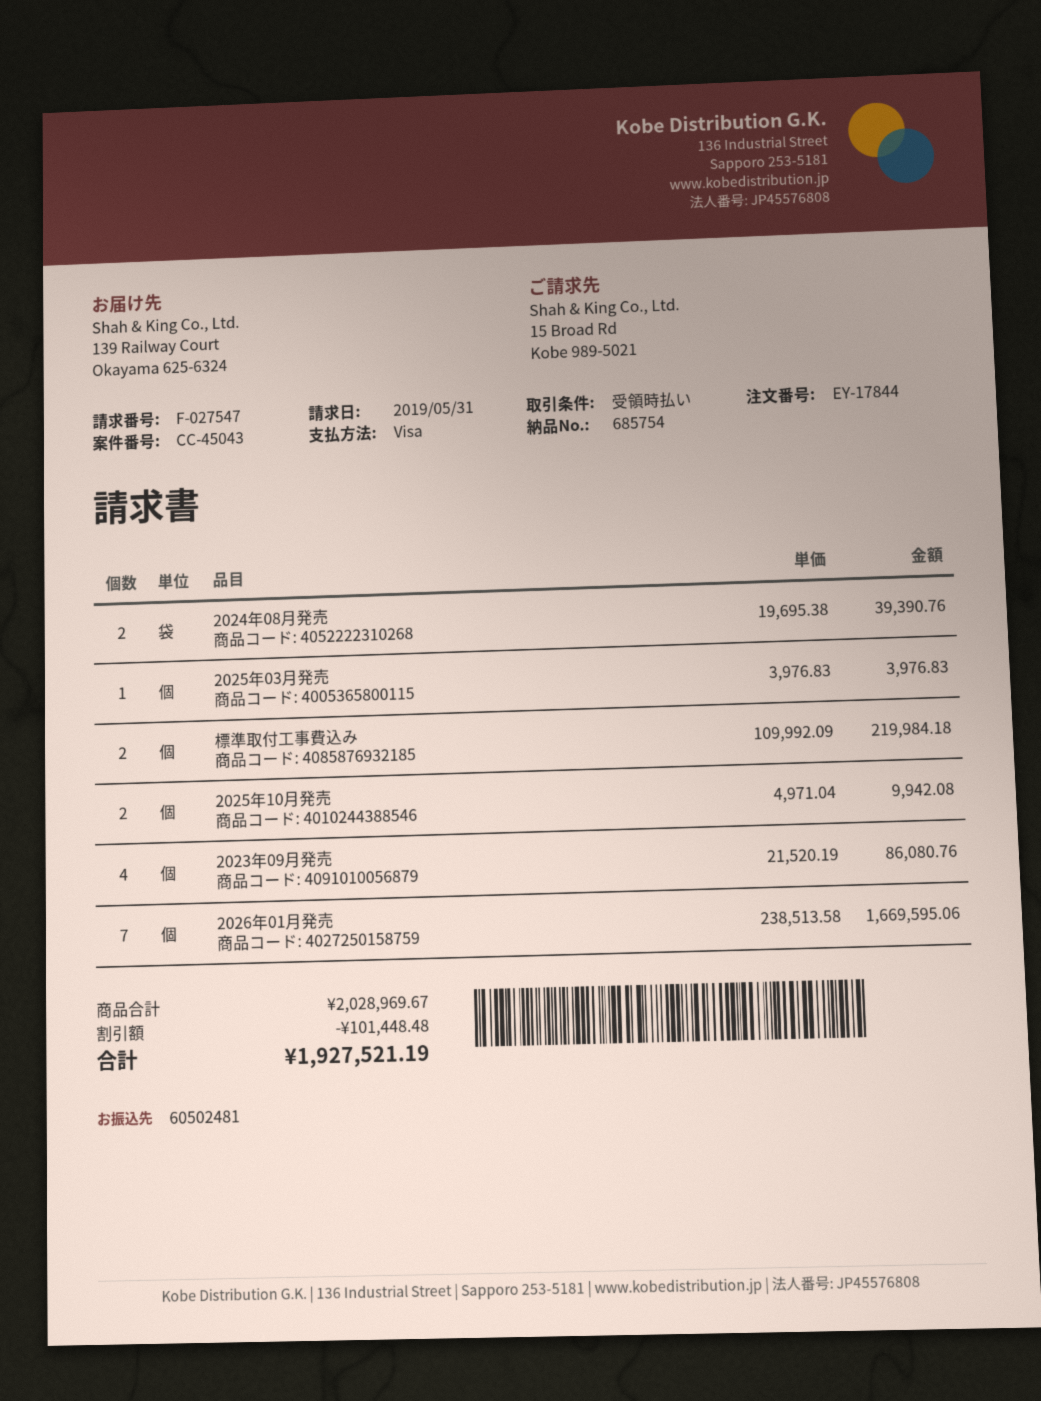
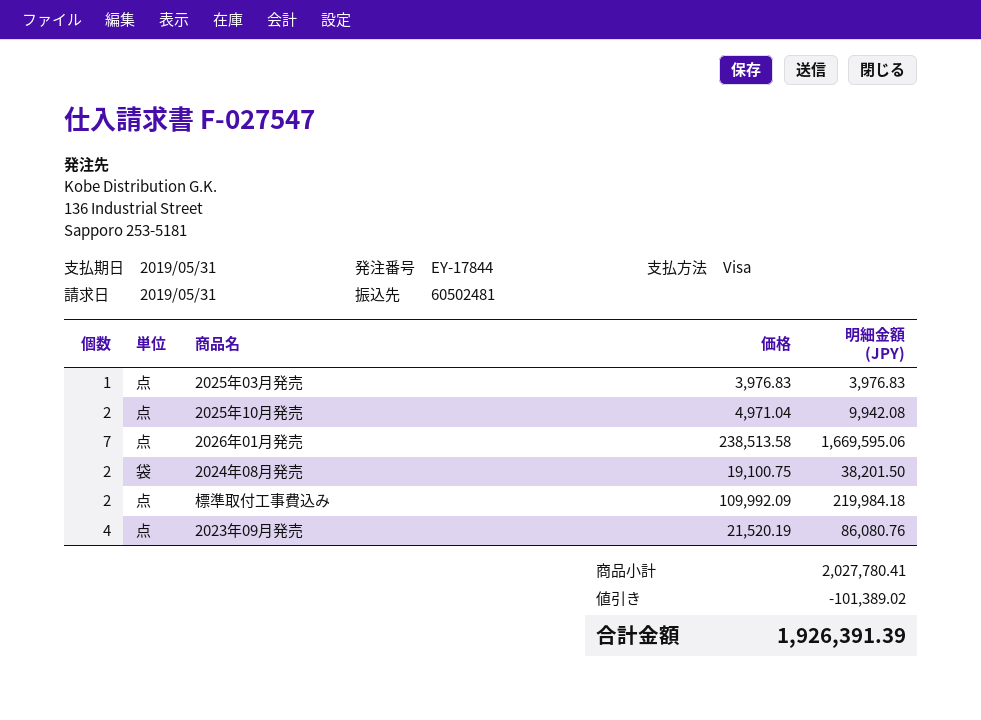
2024年08月発売: 2 x 19695.38 = 39390.76 -> 2 x 19100.75 = 38201.50
subtotal: 2028969.67 -> 2027780.41
discount: 101448.48 -> 101389.02
total: 1927521.19 -> 1926391.39

